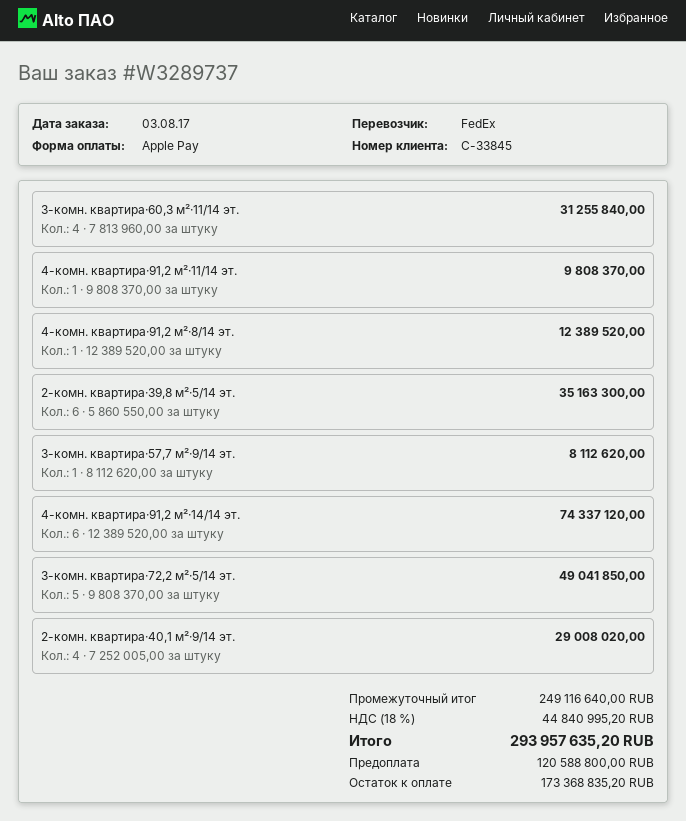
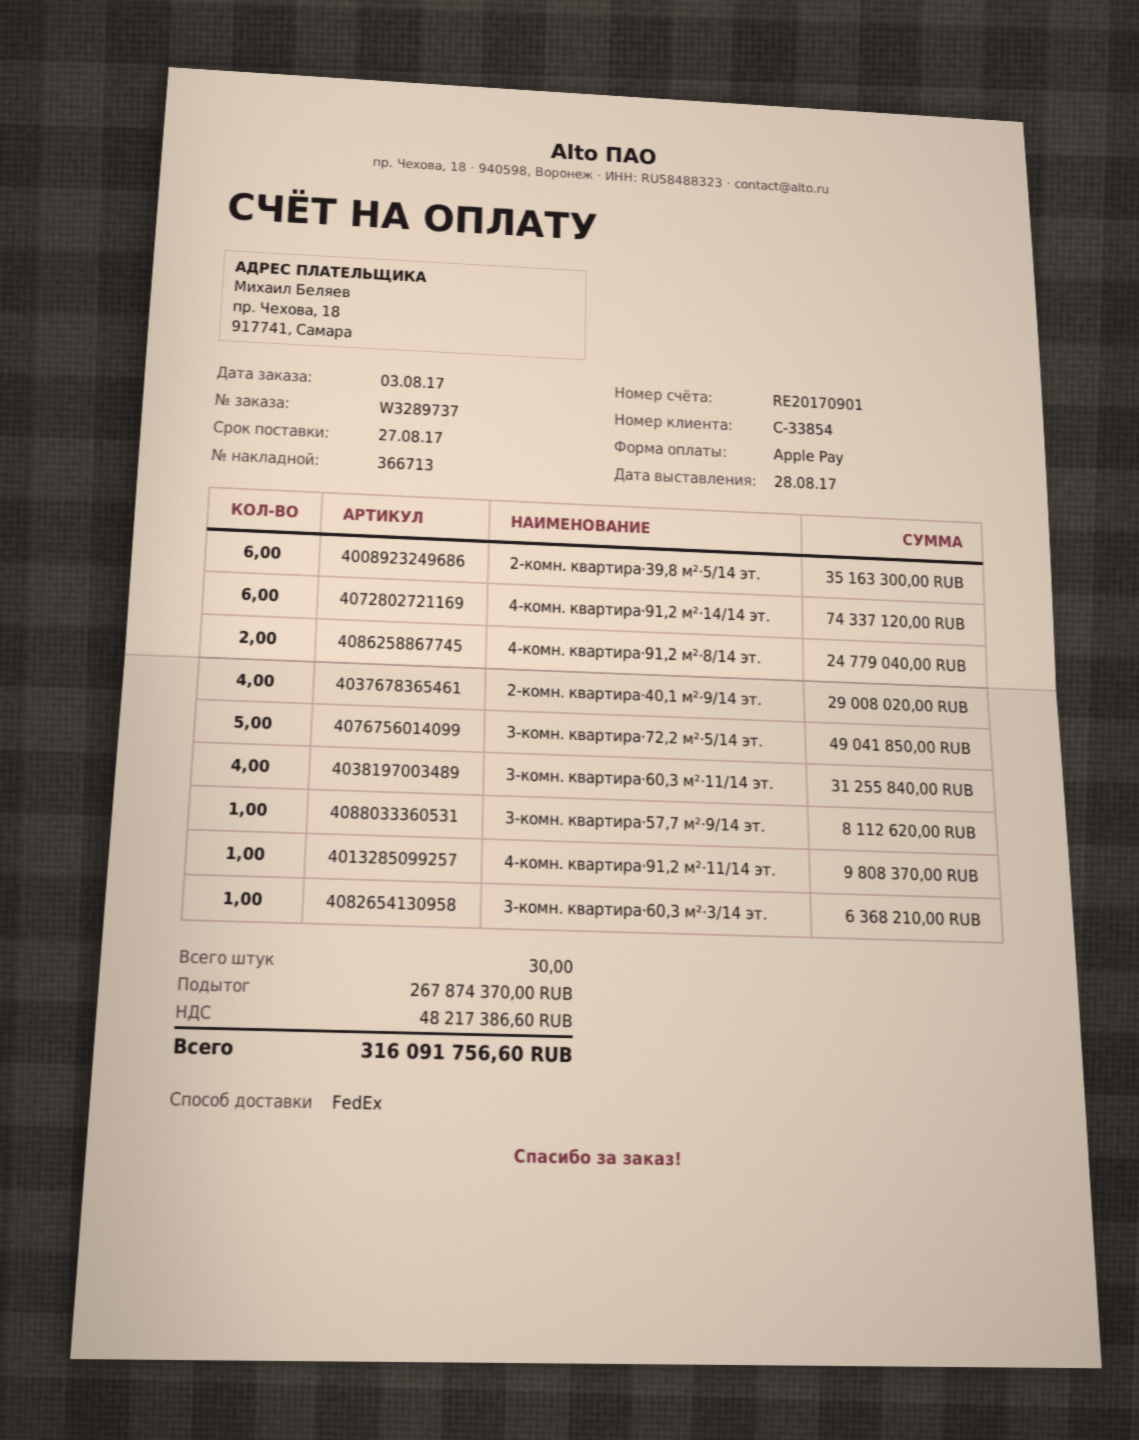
customer number: C-33845 -> C-33854
4-комн. квартира·91,2 м²·8/14 эт.: 1 for 12389520.00 -> 2 for 24779040.00
3-комн. квартира·60,3 м²·3/14 эт.: none -> 1 for 6368210.00
subtotal: 249116640.00 -> 267874370.00
tax: 44840995.20 -> 48217386.60
total: 293957635.20 -> 316091756.60

